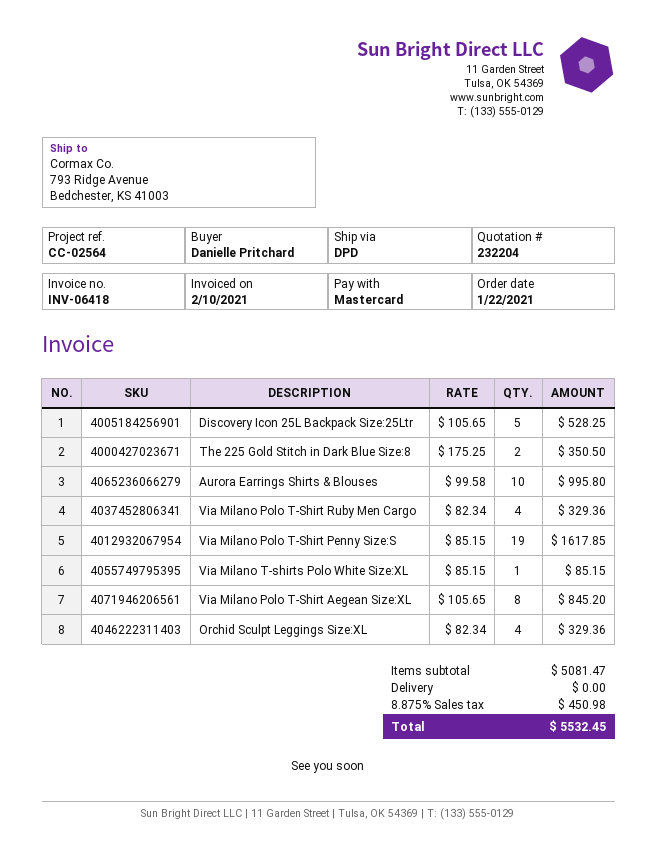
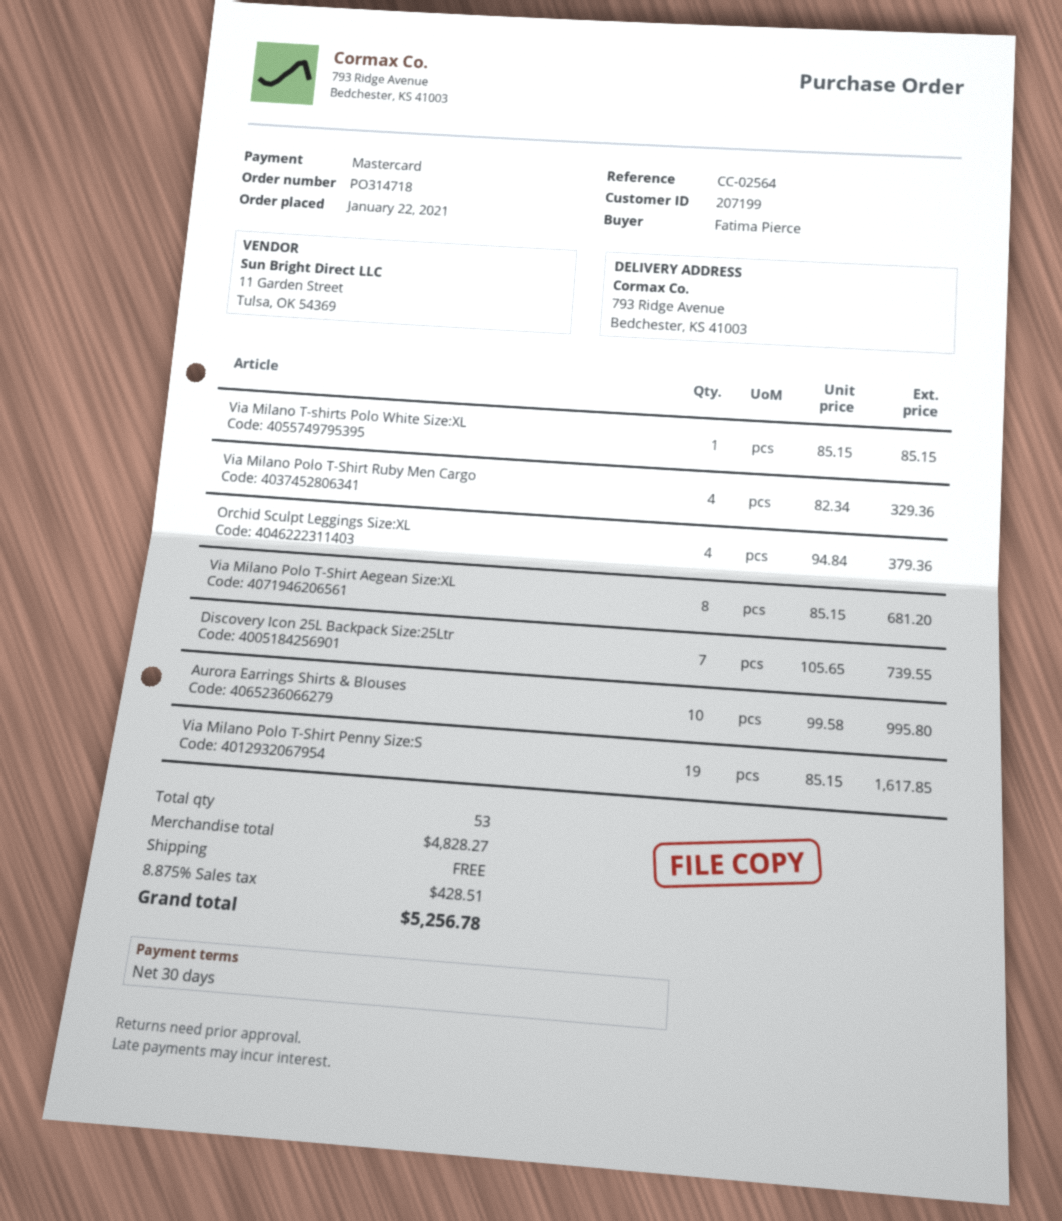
ordered by: Danielle Pritchard -> Fatima Pierce
Discovery Icon 25L Backpack Size:25Ltr: 5 x 105.65 = 528.25 -> 7 x 105.65 = 739.55
The 225 Gold Stitch in Dark Blue Size:8: 2 x 175.25 = 350.50 -> none
Via Milano Polo T-Shirt Aegean Size:XL: 8 x 105.65 = 845.20 -> 8 x 85.15 = 681.20
Orchid Sculpt Leggings Size:XL: 4 x 82.34 = 329.36 -> 4 x 94.84 = 379.36
subtotal: 5081.47 -> 4828.27
tax: 8.875% = 450.98 -> 8.875% = 428.51
total: 5532.45 -> 5256.78

